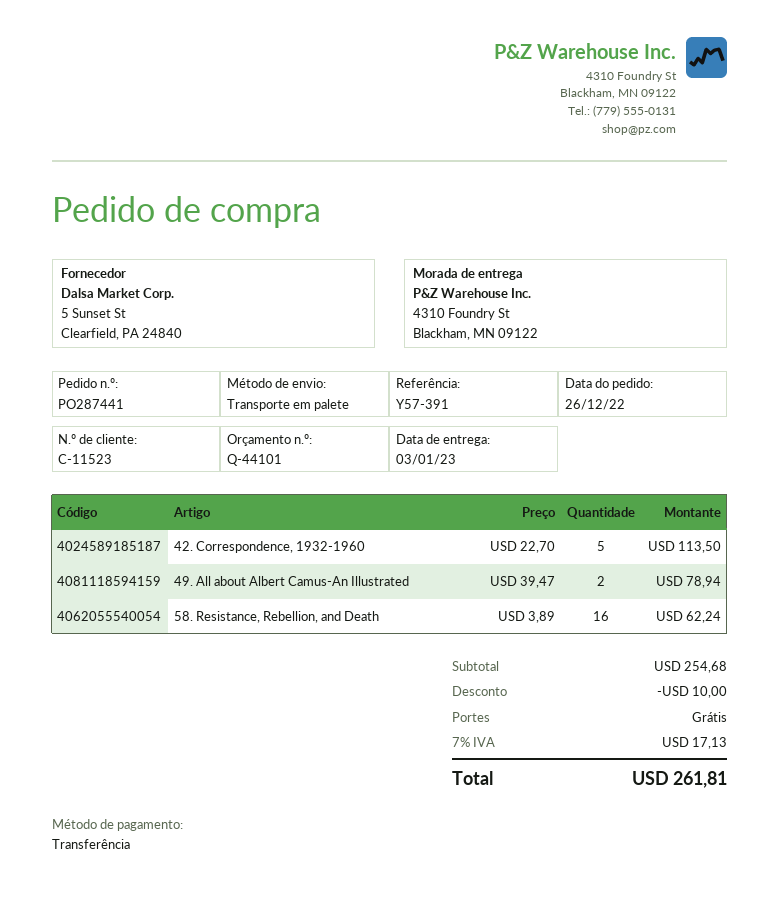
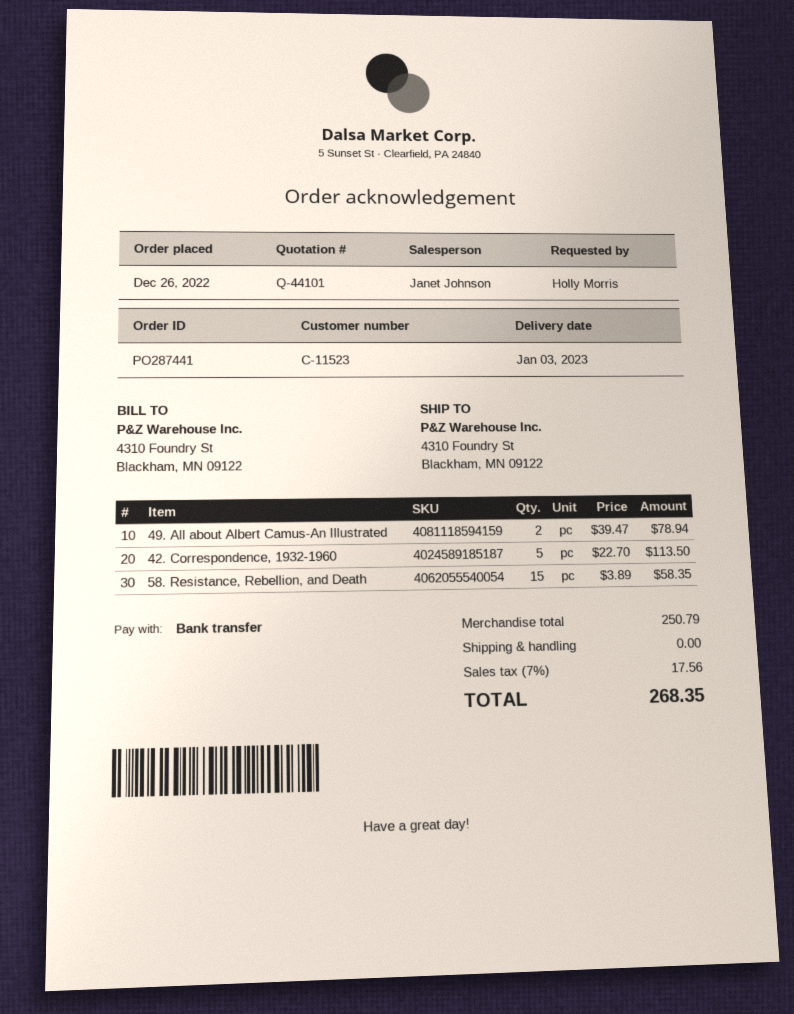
58. Resistance, Rebellion, and Death: 16 x 3.89 = 62.24 -> 15 x 3.89 = 58.35
subtotal: 254.68 -> 250.79
discount: 10.00 -> none
tax: 7% = 17.13 -> 7% = 17.56
total: 261.81 -> 268.35

